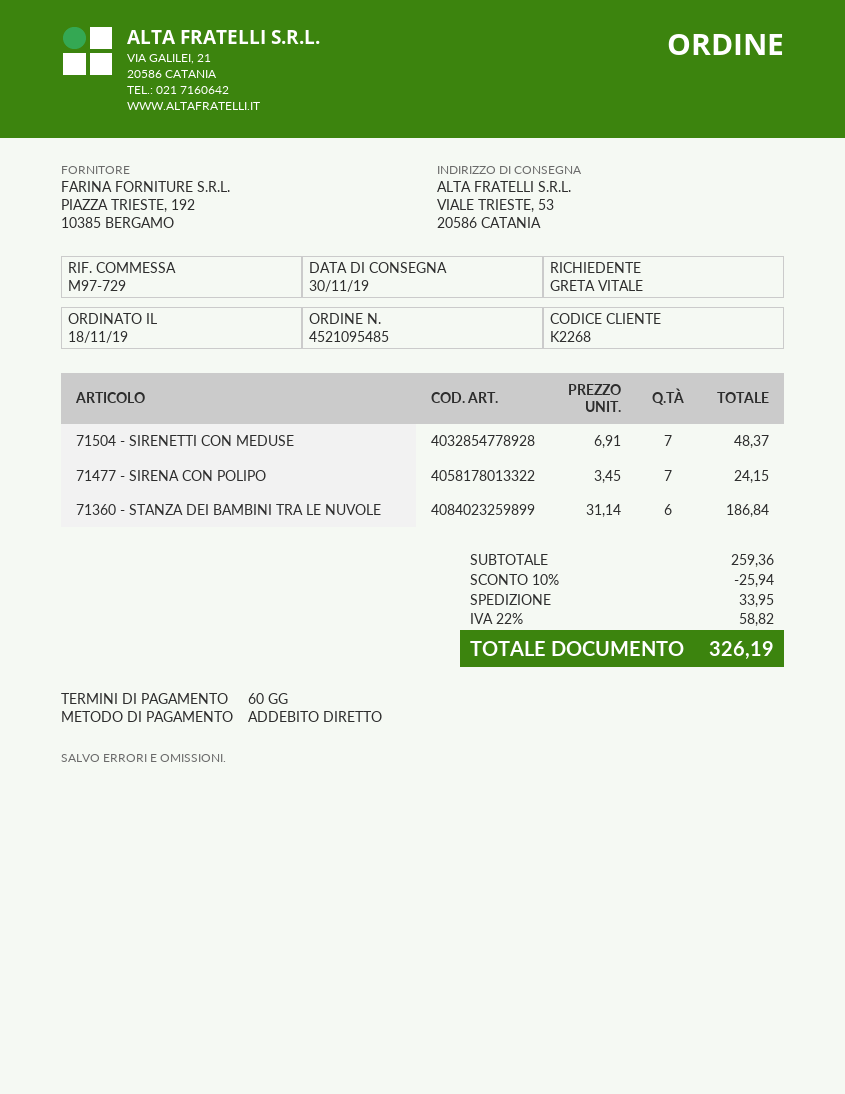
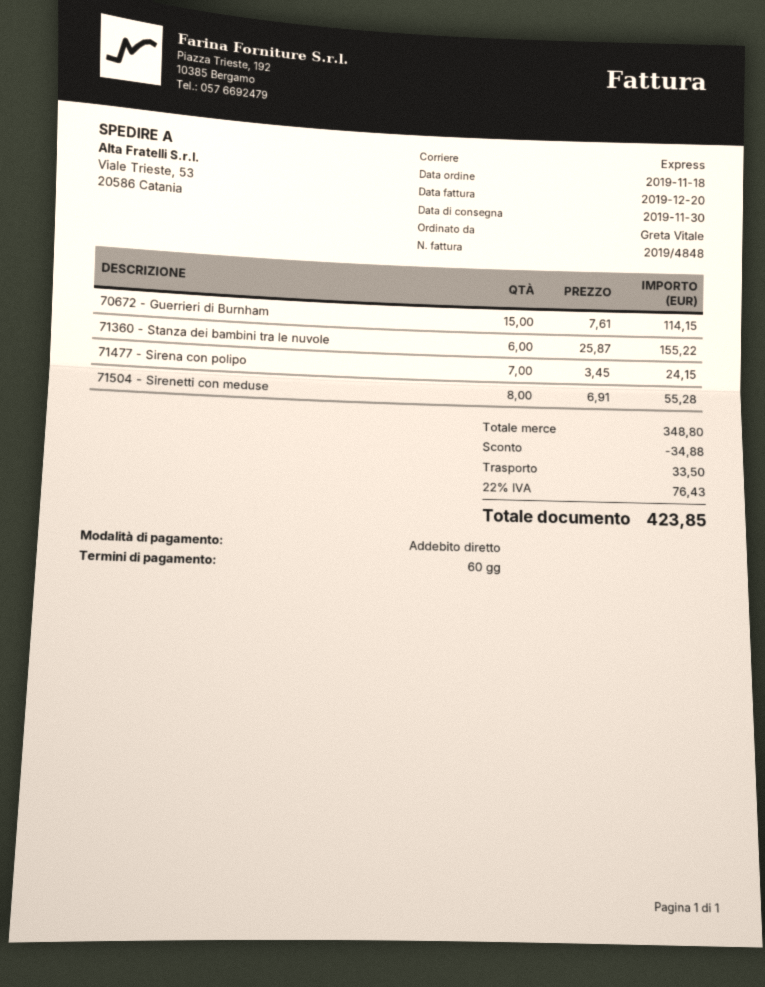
71504 - SIRENETTI CON MEDUSE: 7 x 6.91 = 48.37 -> 8 x 6.91 = 55.28
71360 - STANZA DEI BAMBINI TRA LE NUVOLE: 6 x 31.14 = 186.84 -> 6 x 25.87 = 155.22
70672 - Guerrieri di Burnham: none -> 15 x 7.61 = 114.15
subtotal: 259.36 -> 348.80
discount: 25.94 -> 34.88
shipping: 33.95 -> 33.50
tax: 22% = 58.82 -> 22% = 76.43
total: 326.19 -> 423.85

